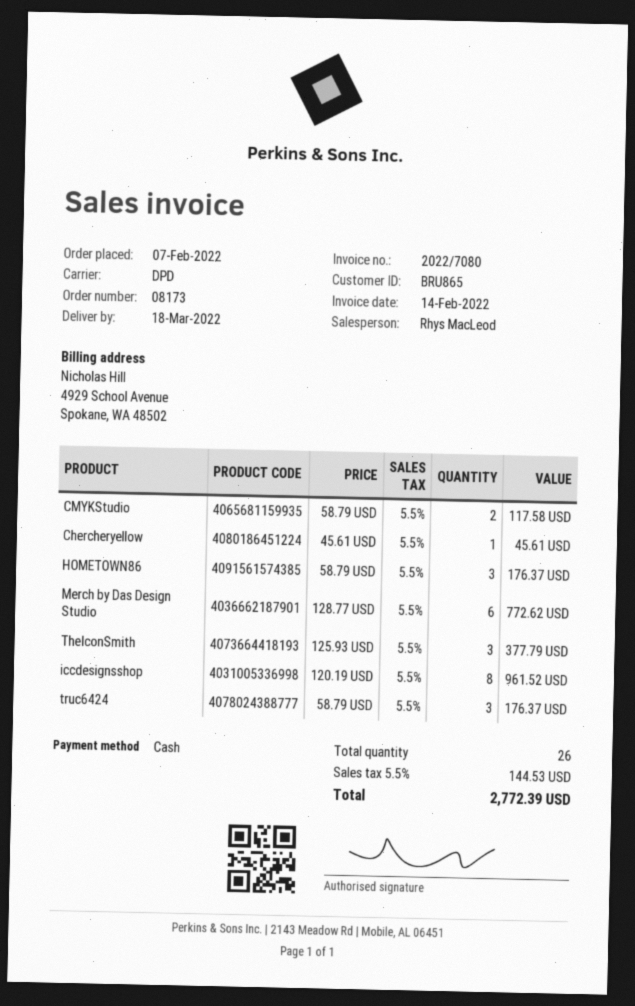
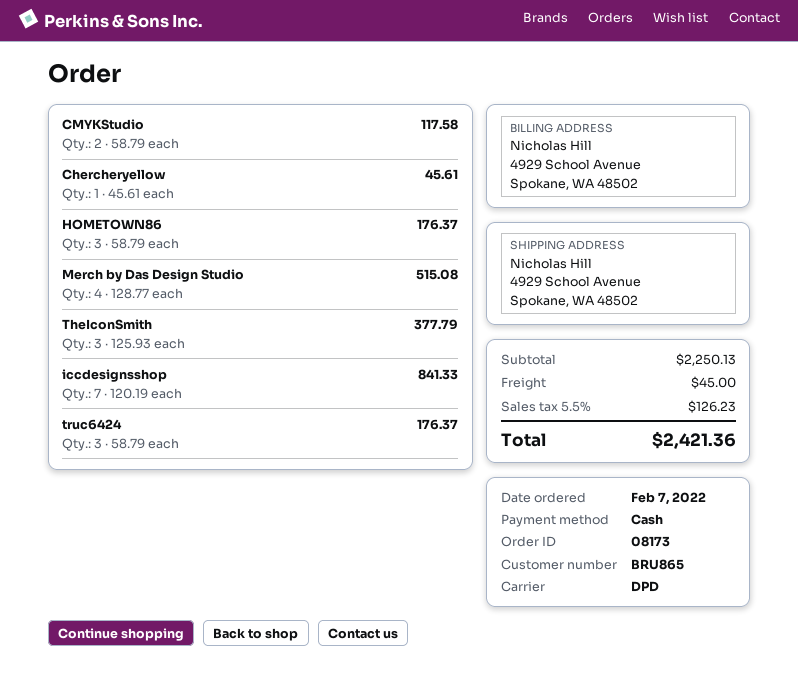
Merch by Das Design Studio: 6 x 128.77 = 772.62 -> 4 x 128.77 = 515.08
iccdesignsshop: 8 x 120.19 = 961.52 -> 7 x 120.19 = 841.33
shipping: none -> 45.00
tax: 5.5% = 144.53 -> 5.5% = 126.23
total: 2772.39 -> 2421.36

